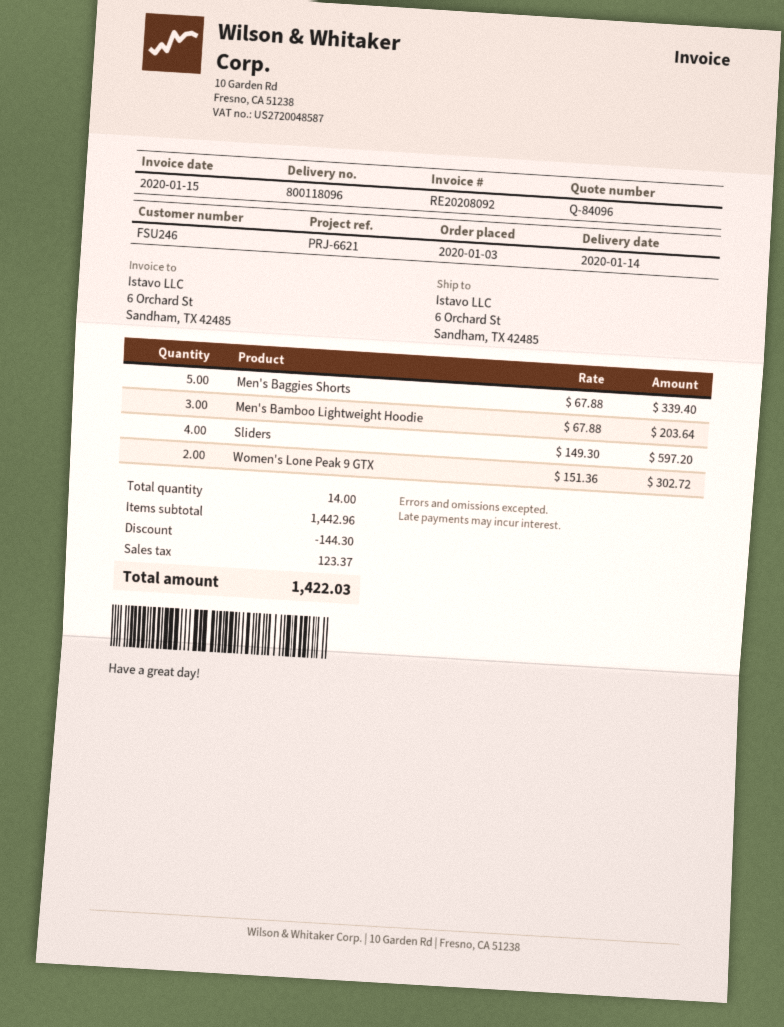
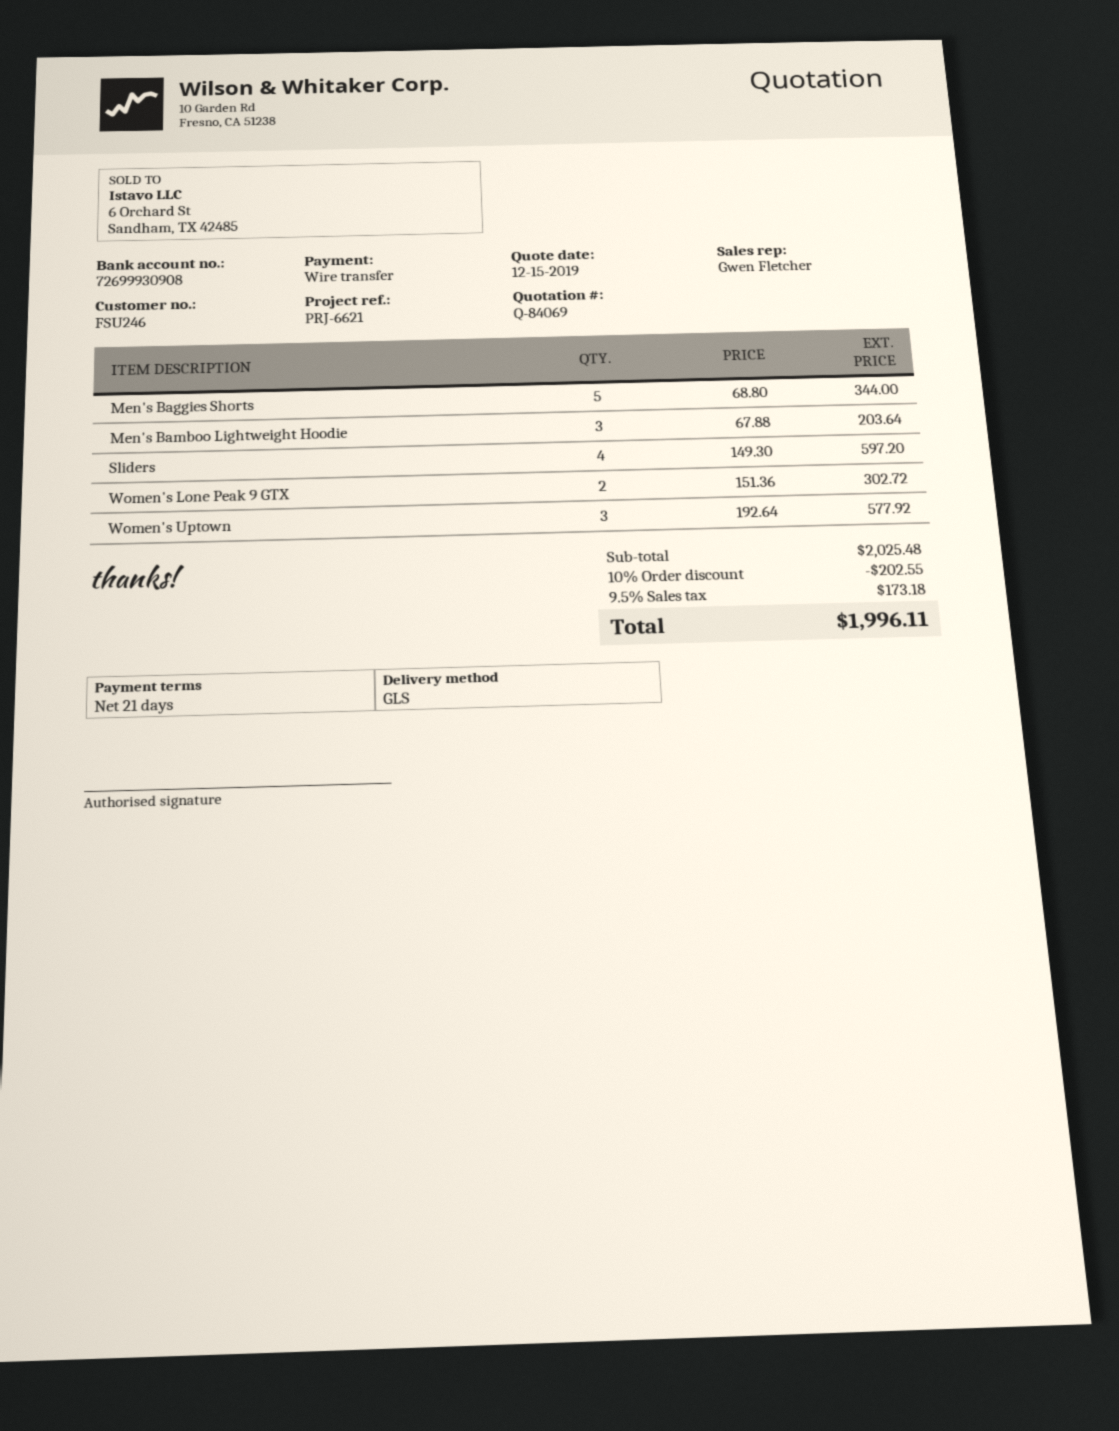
quote number: Q-84096 -> Q-84069
Men's Baggies Shorts: 5 x 67.88 = 339.40 -> 5 x 68.80 = 344.00
Women's Uptown: none -> 3 x 192.64 = 577.92
subtotal: 1442.96 -> 2025.48
discount: 144.30 -> 202.55
tax: 123.37 -> 173.18
total: 1422.03 -> 1996.11

